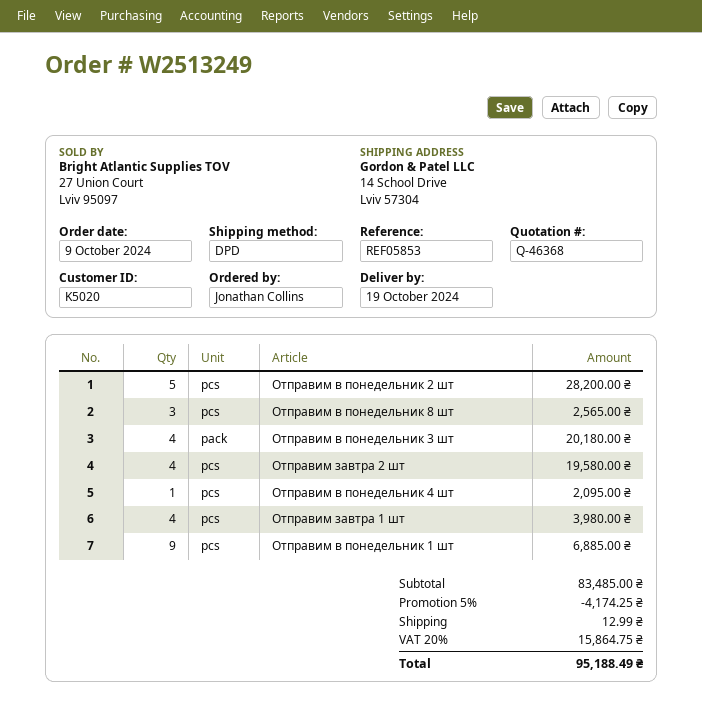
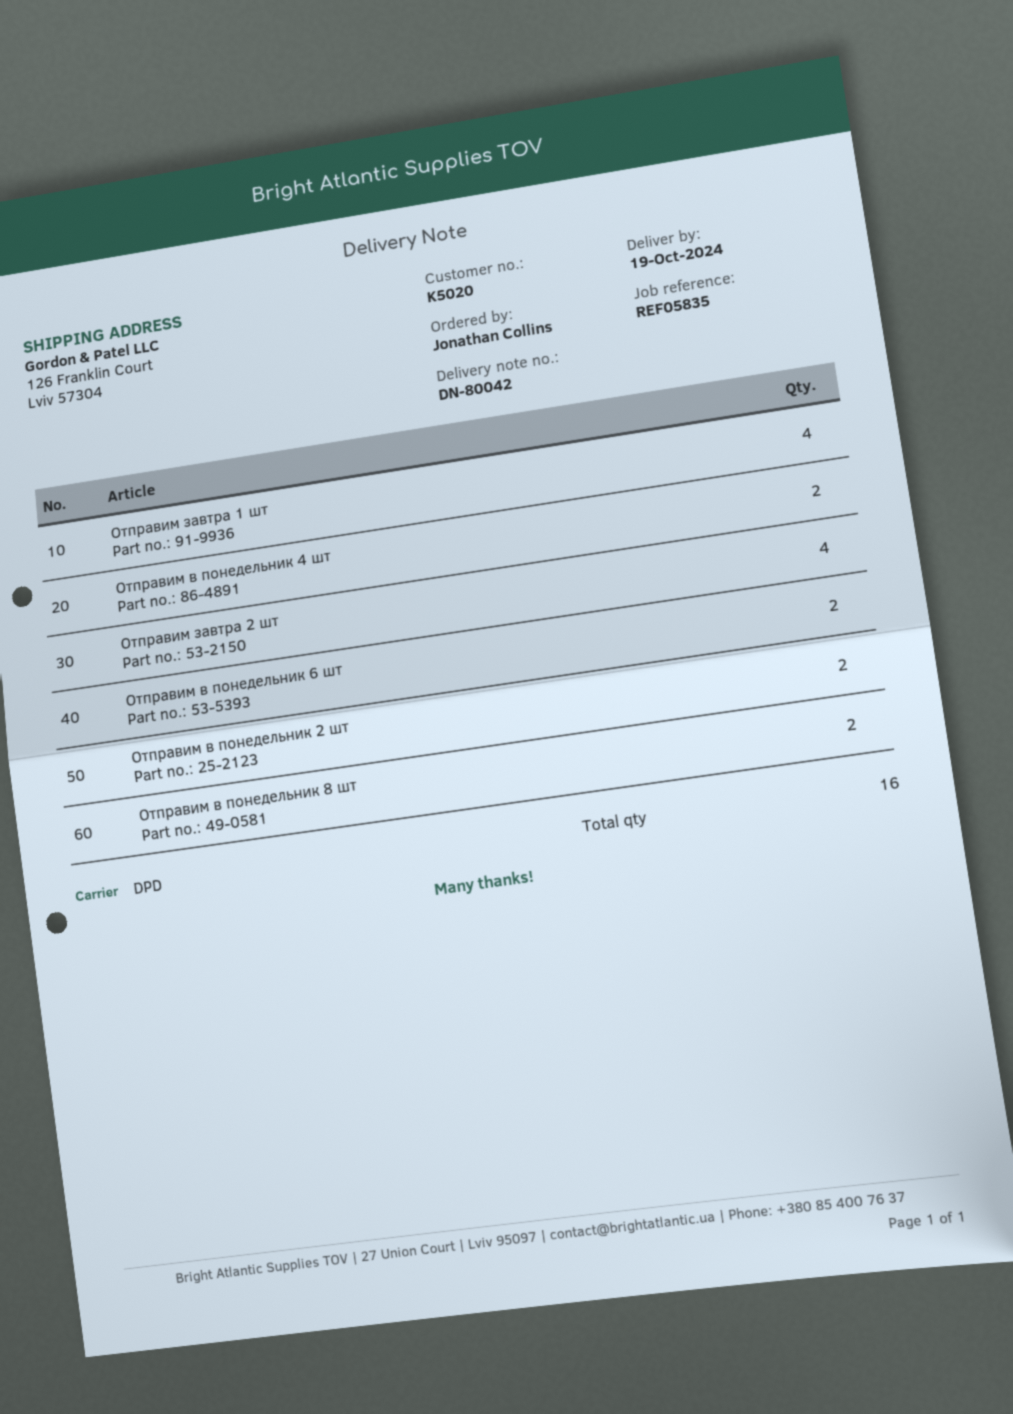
reference: REF05853 -> REF05835
ship to: 14 School Drive, Lviv 57304 -> 126 Franklin Court, Lviv 57304
Отправим в понедельник 2 шт: 5 -> 2
Отправим в понедельник 8 шт: 3 -> 2
Отправим в понедельник 3 шт: 4 -> none
Отправим в понедельник 4 шт: 1 -> 2
Отправим в понедельник 1 шт: 9 -> none
Отправим в понедельник 6 шт: none -> 2

